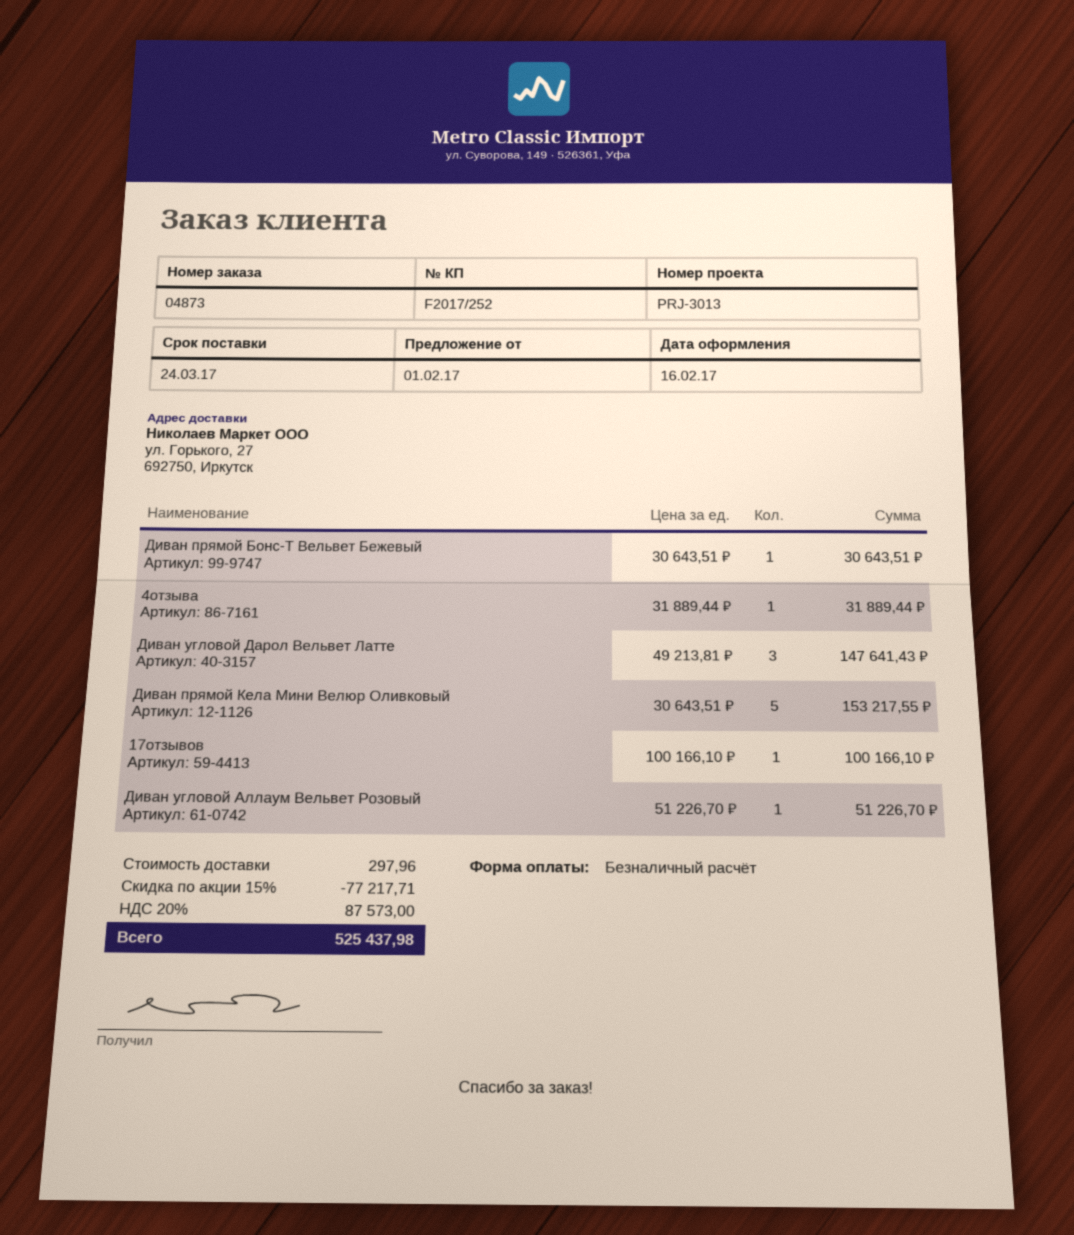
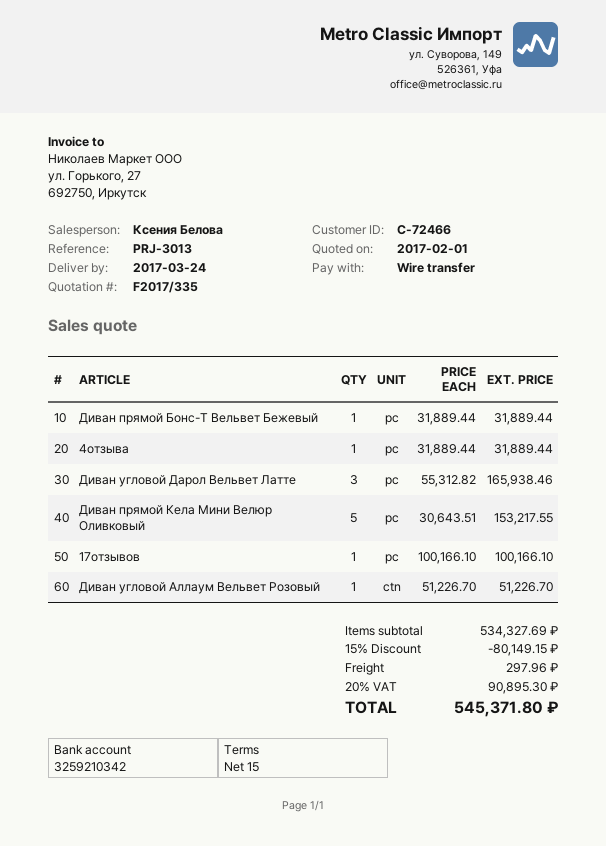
quote number: F2017/252 -> F2017/335
Диван прямой Бонс-Т Вельвет Бежевый: 1 x 30643.51 = 30643.51 -> 1 x 31889.44 = 31889.44
Диван угловой Дарол Вельвет Латте: 3 x 49213.81 = 147641.43 -> 3 x 55312.82 = 165938.46
discount: 15% = 77217.71 -> 15% = 80149.15
tax: 20% = 87573.00 -> 20% = 90895.30
total: 525437.98 -> 545371.80

